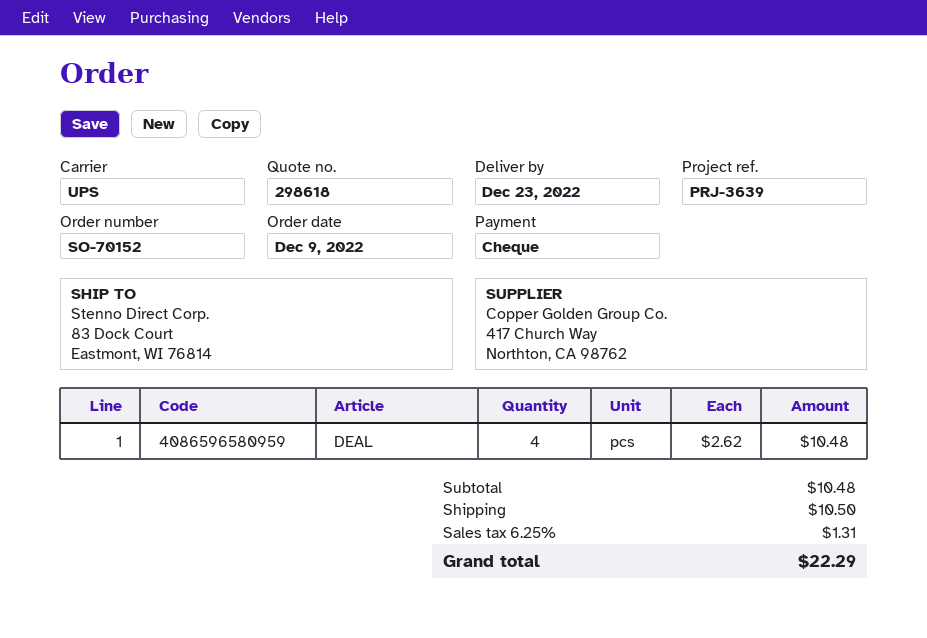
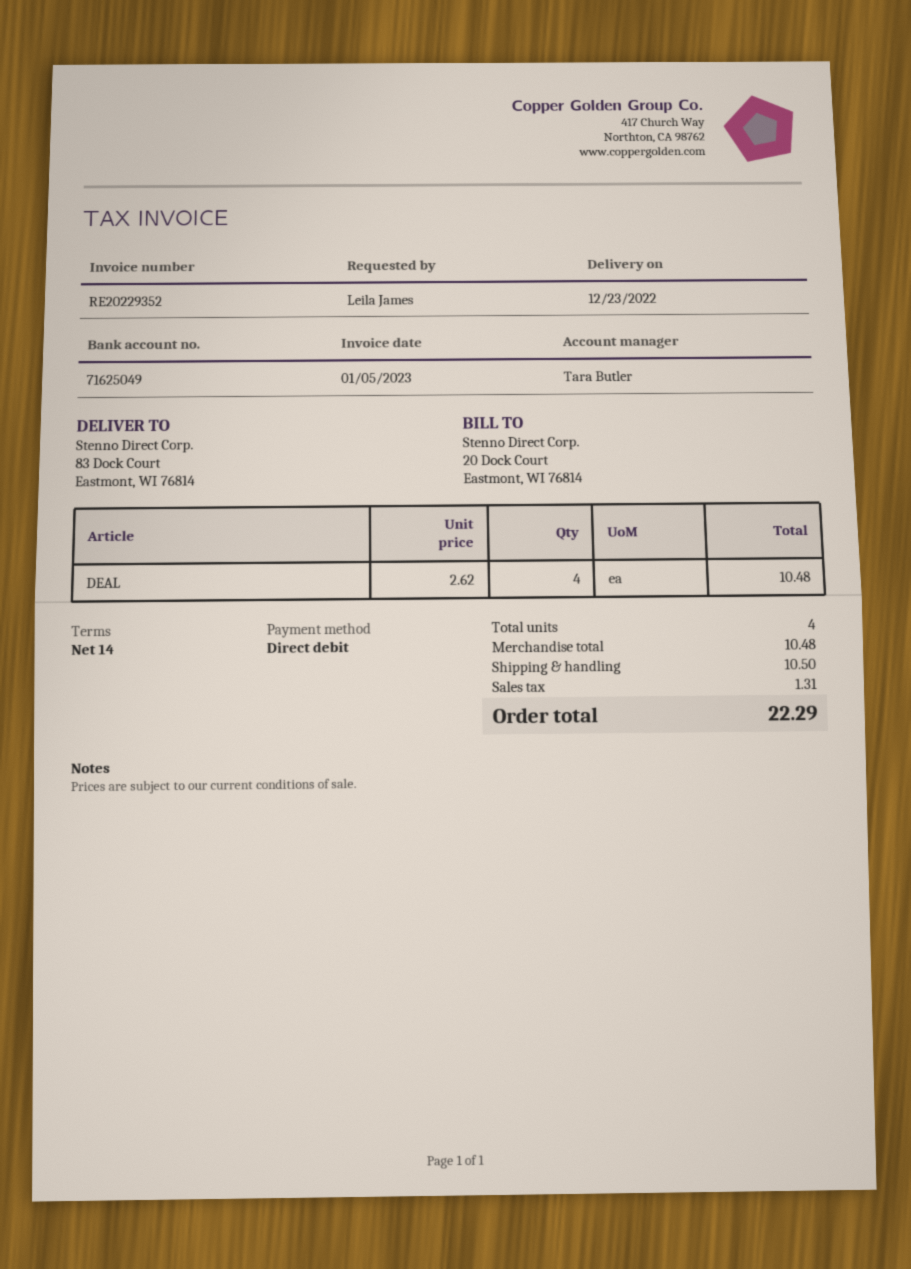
payment method: cheque -> direct debit

